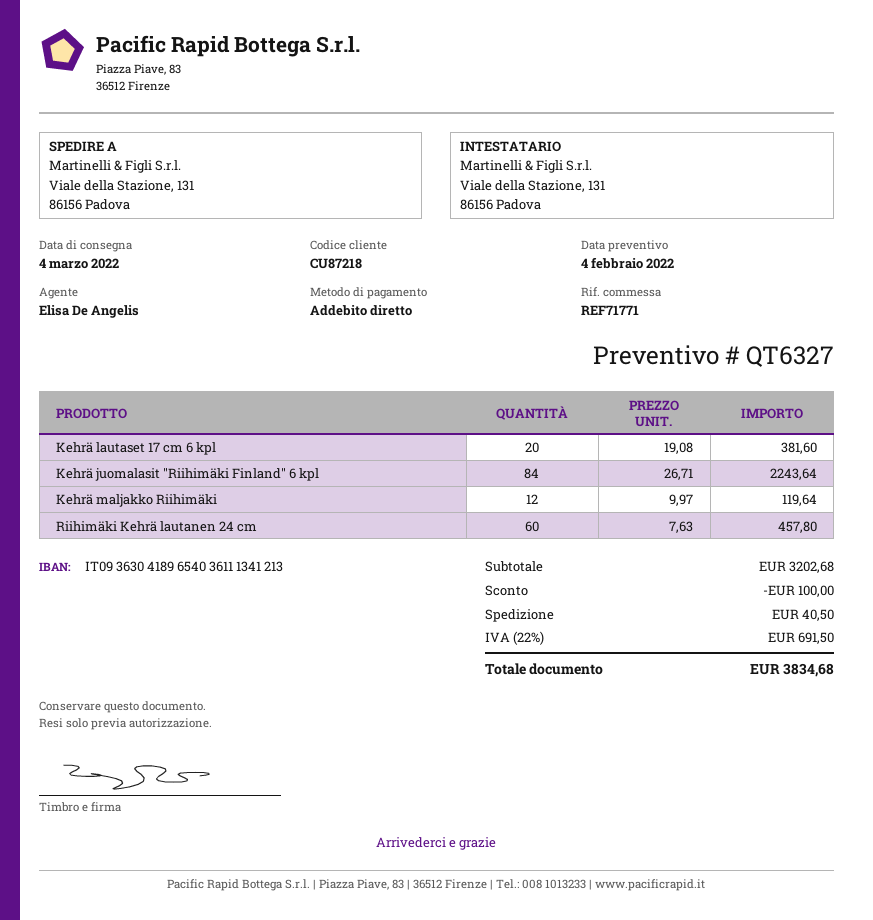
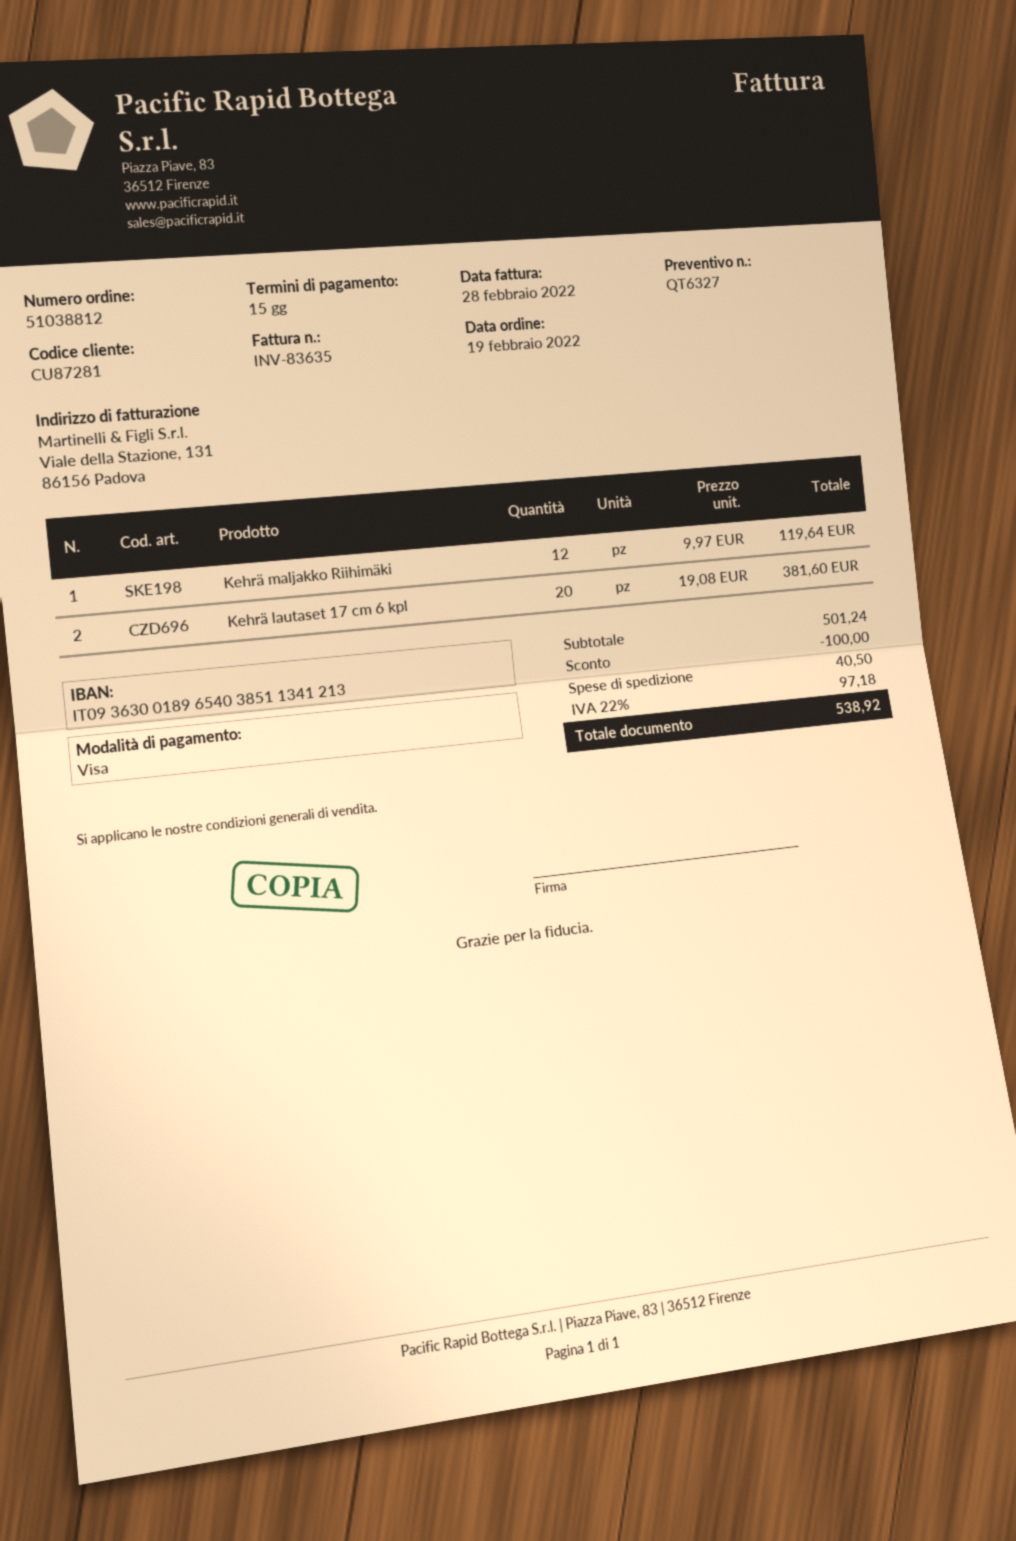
customer number: CU87218 -> CU87281
payment method: direct debit -> Visa
bank account: IT0936304189654036111341213 -> IT0936300189654038511341213
Kehrä juomalasit "Riihimäki Finland" 6 kpl: 84 x 26.71 = 2243.64 -> none
Riihimäki Kehrä lautanen 24 cm: 60 x 7.63 = 457.80 -> none
subtotal: 3202.68 -> 501.24
tax: 22% = 691.50 -> 22% = 97.18
total: 3834.68 -> 538.92

